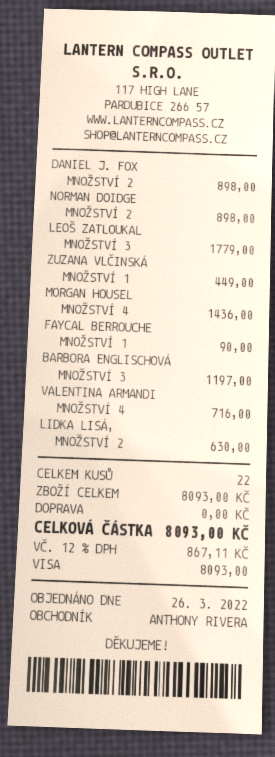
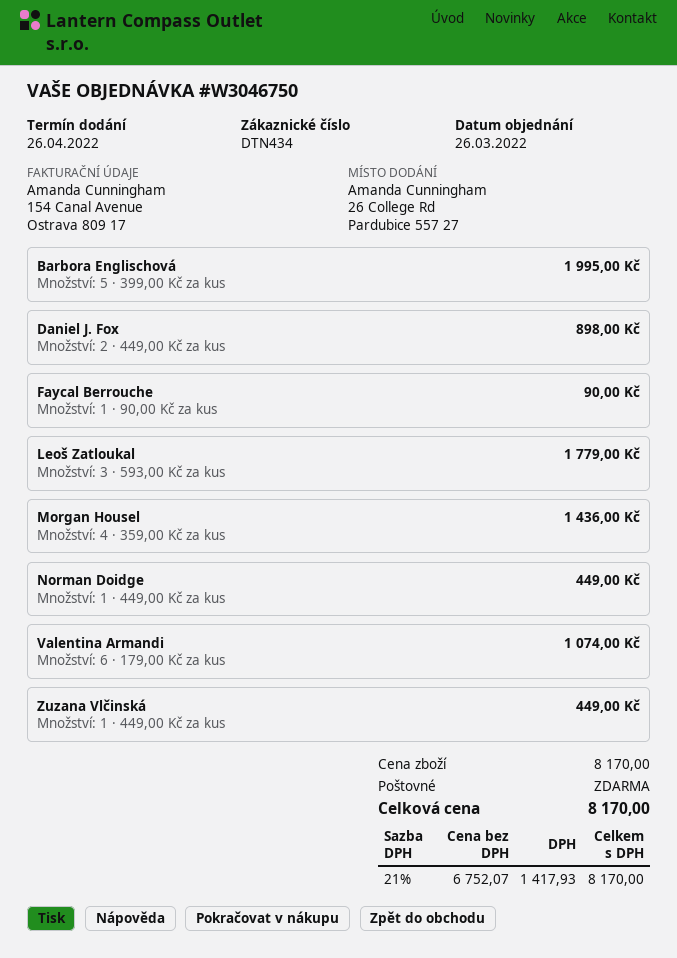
NORMAN DOIDGE: 2 for 898.00 -> 1 for 449.00
BARBORA ENGLISCHOVÁ: 3 for 1197.00 -> 5 for 1995.00
VALENTINA ARMANDI: 4 for 716.00 -> 6 for 1074.00
LIDKA LISÁ,: 2 for 630.00 -> none
subtotal: 8093.00 -> 8170.00
tax: 12% = 867.11 -> 21% = 1417.93
total: 8093.00 -> 8170.00

